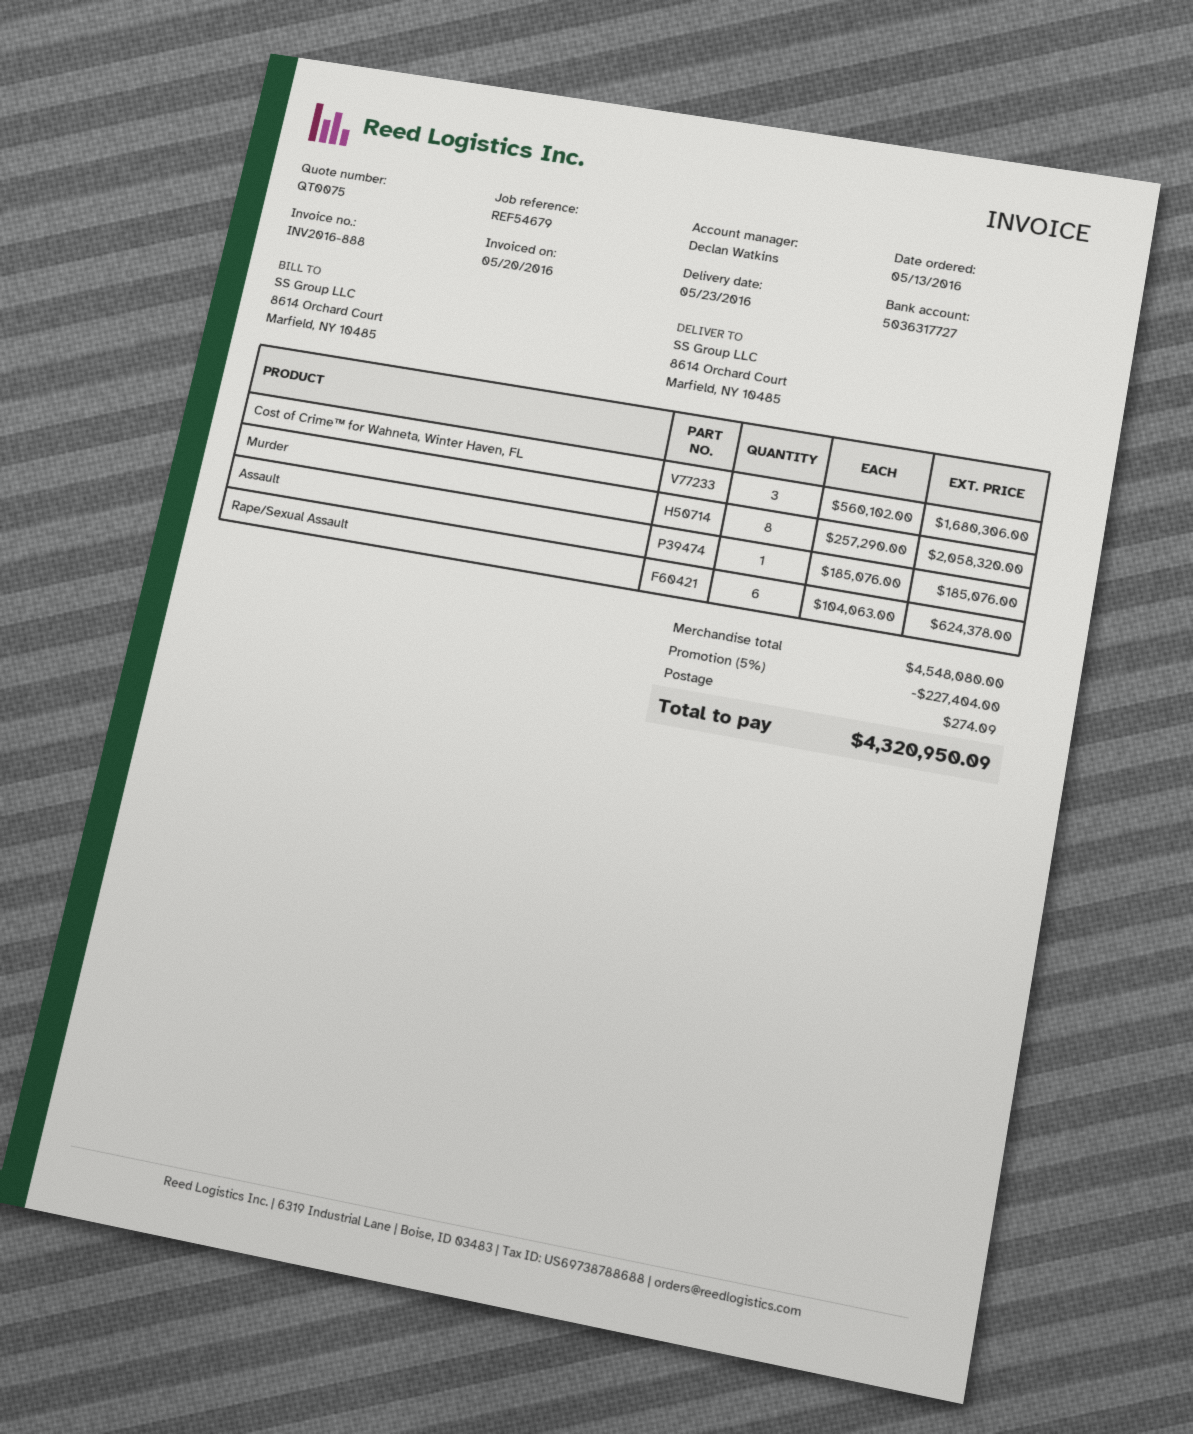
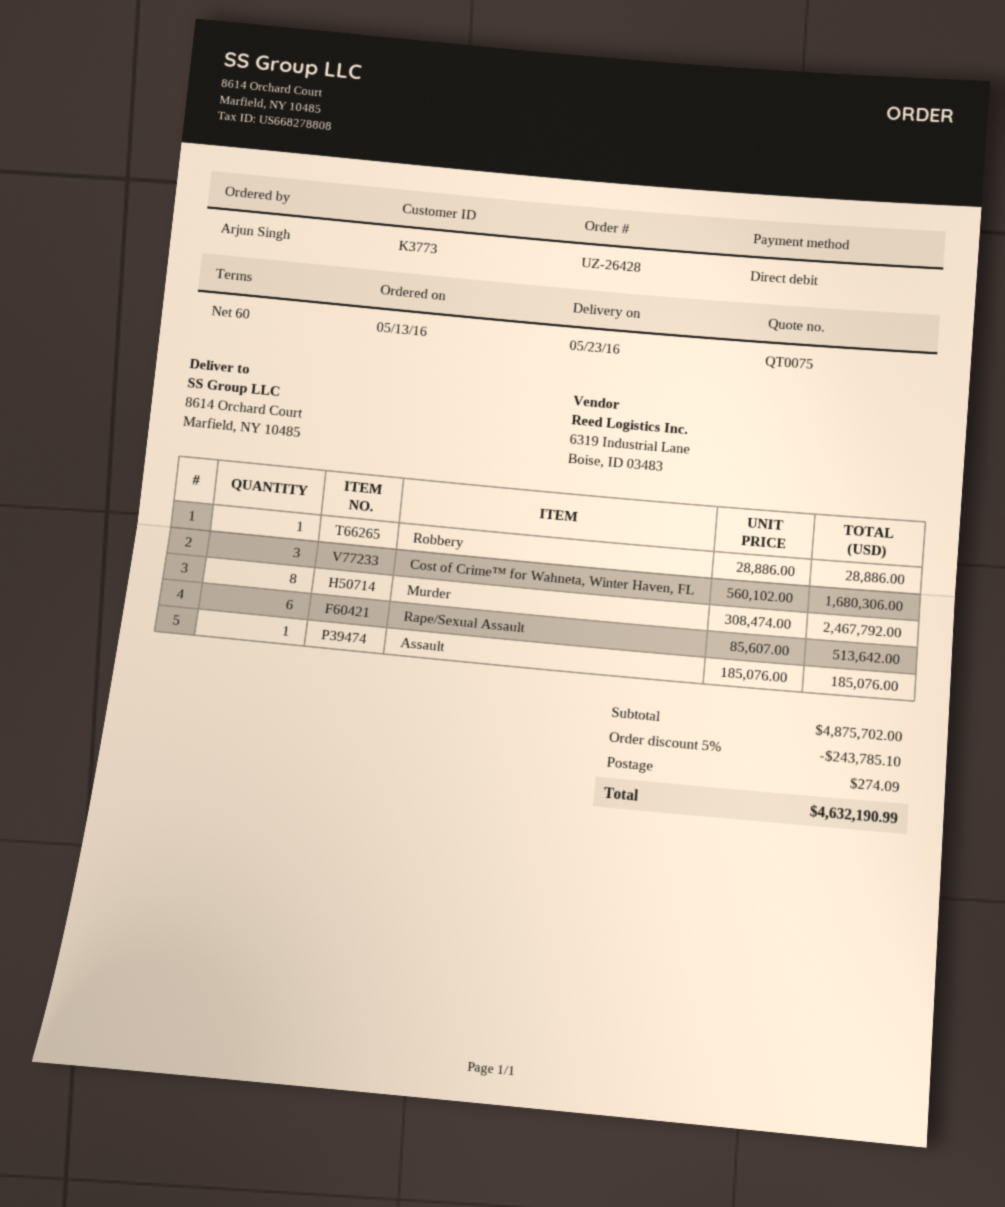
Murder: 8 x 257290.00 = 2058320.00 -> 8 x 308474.00 = 2467792.00
Rape/Sexual Assault: 6 x 104063.00 = 624378.00 -> 6 x 85607.00 = 513642.00
Robbery: none -> 1 x 28886.00 = 28886.00
subtotal: 4548080.00 -> 4875702.00
discount: 5% = 227404.00 -> 5% = 243785.10
total: 4320950.09 -> 4632190.99

